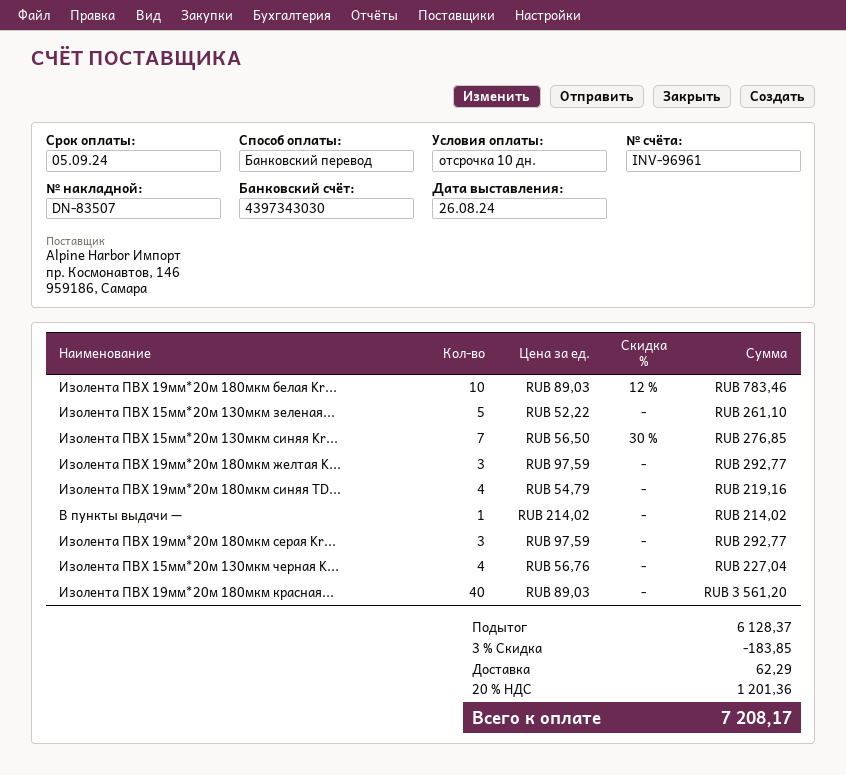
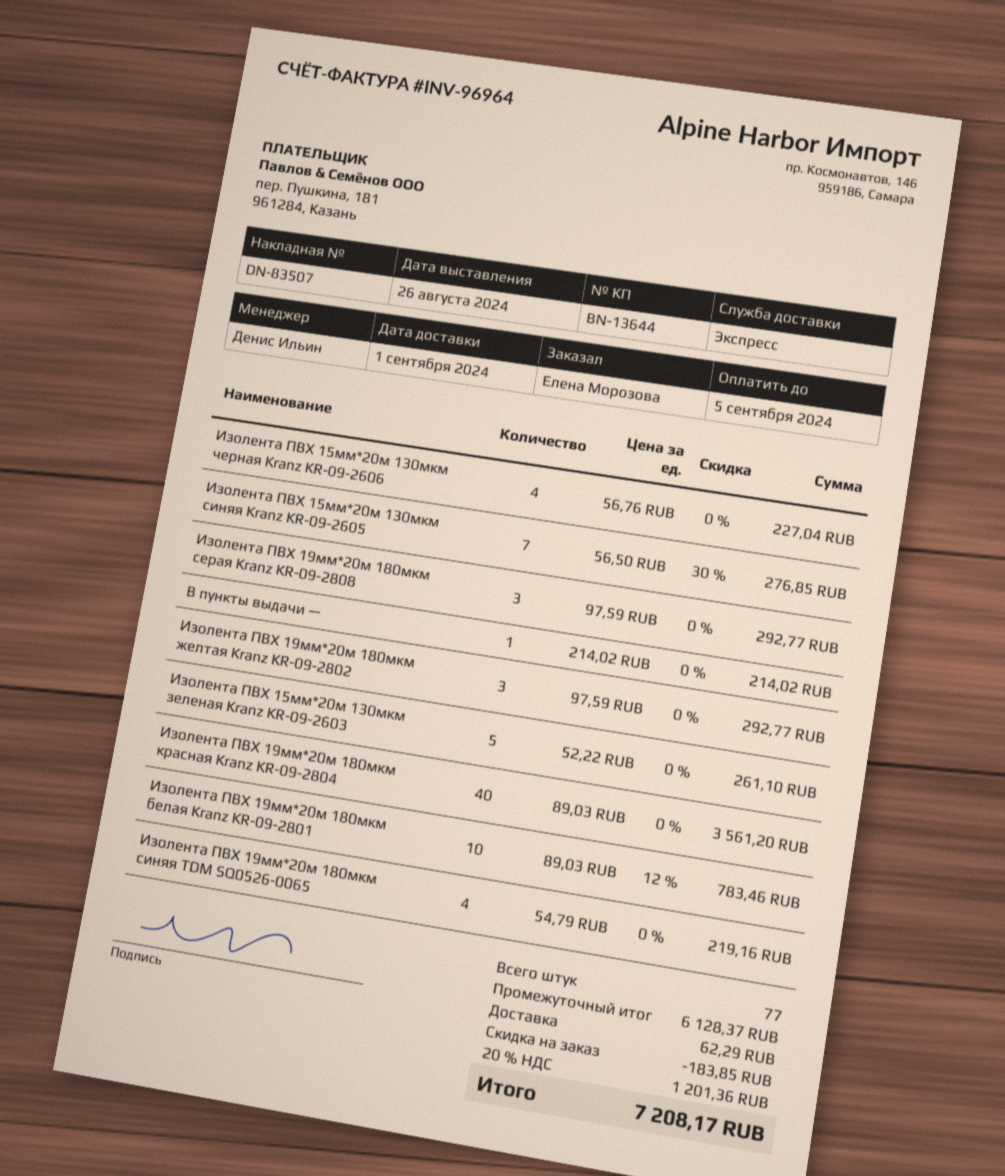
invoice number: INV-96961 -> INV-96964

